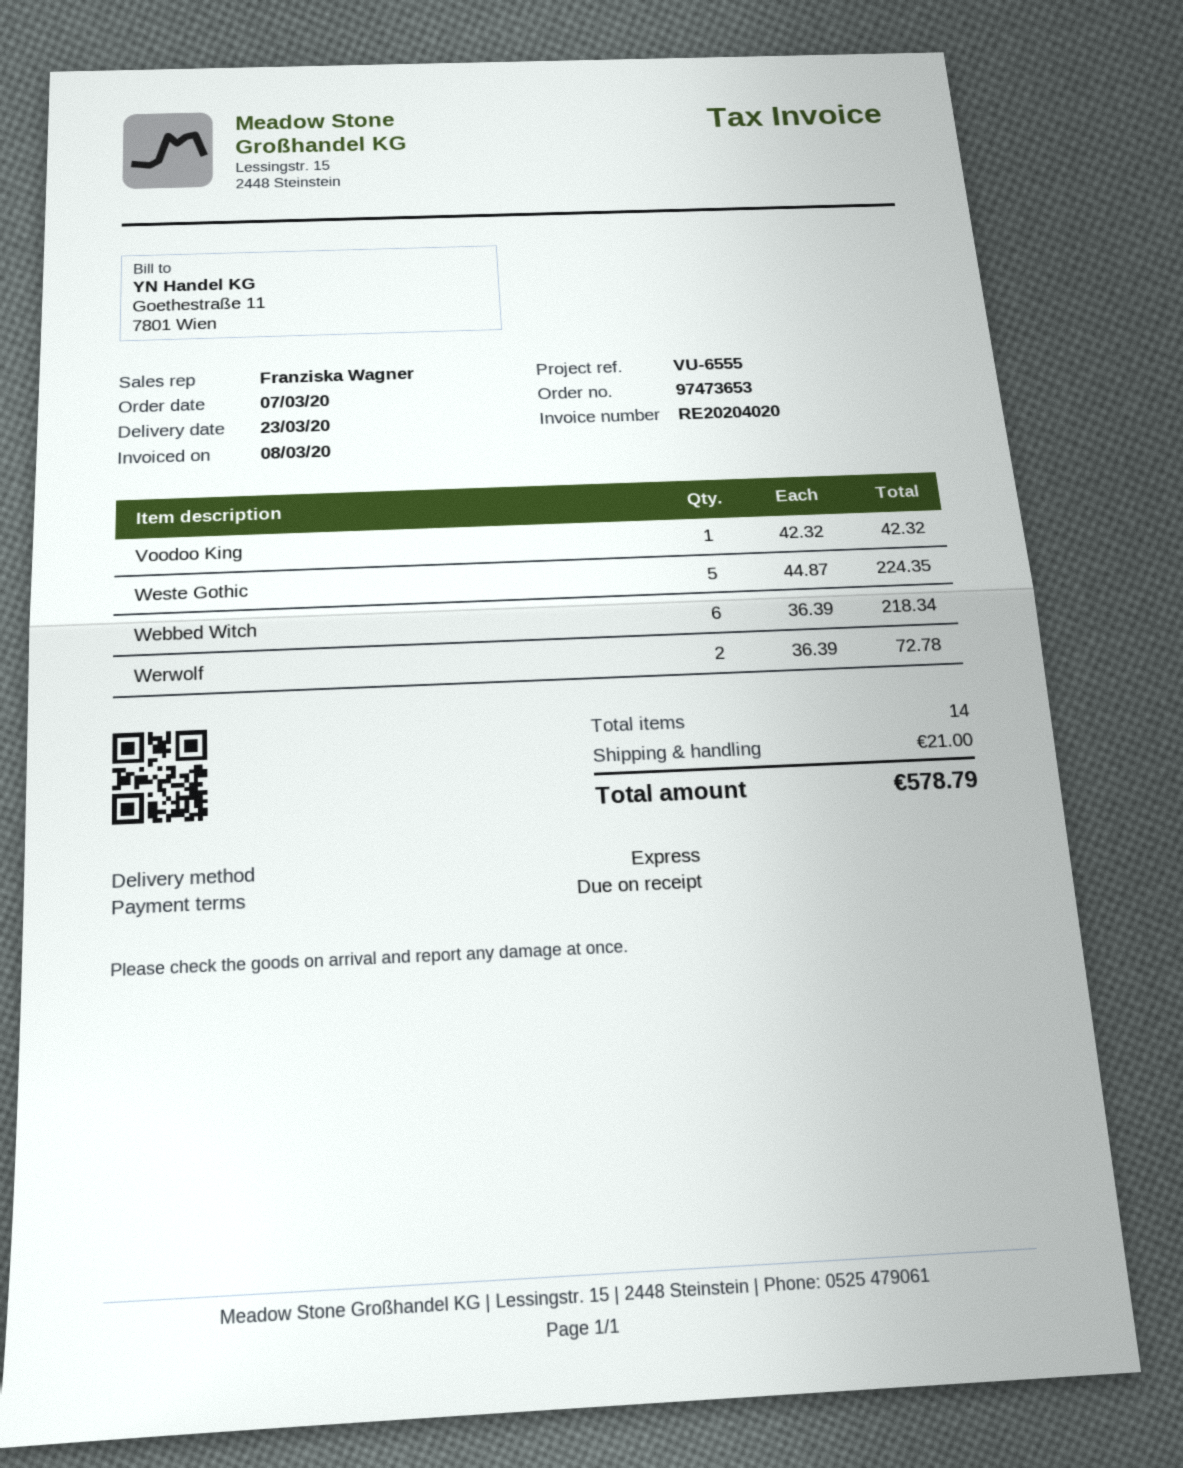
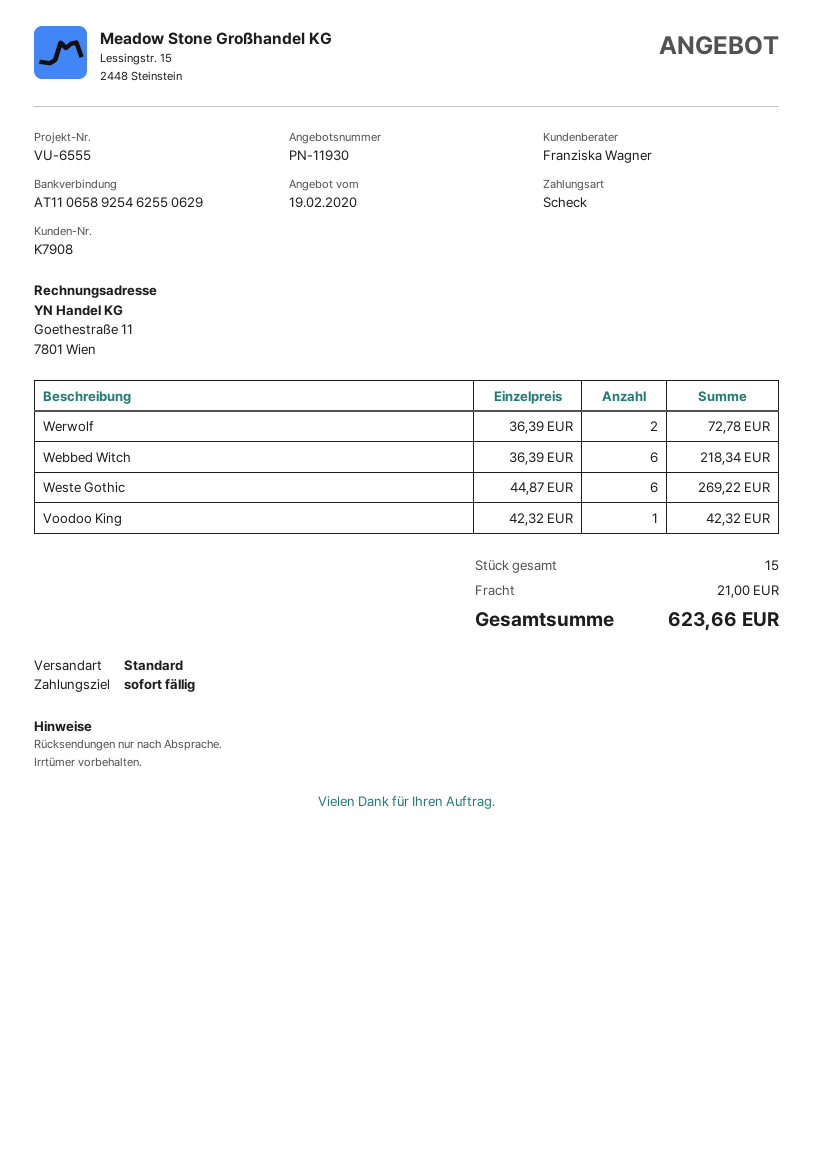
shipping method: express -> standard
Weste Gothic: 5 x 44.87 = 224.35 -> 6 x 44.87 = 269.22
total quantity: 14 -> 15
total: 578.79 -> 623.66

